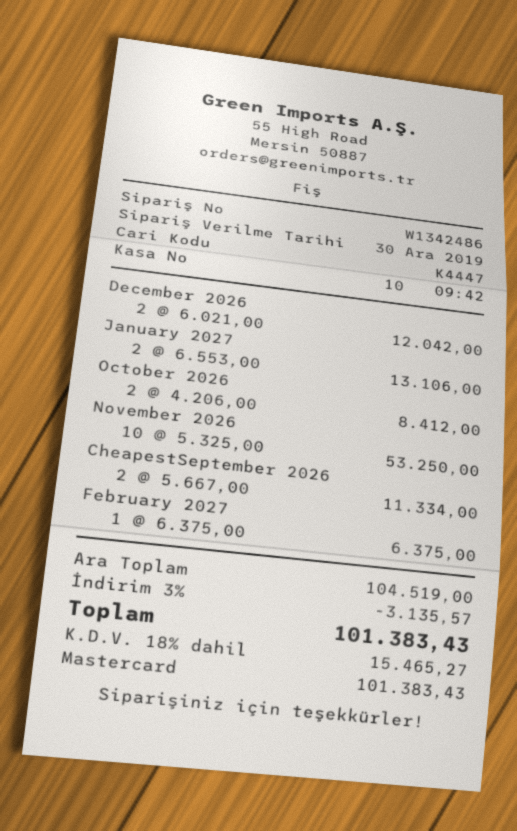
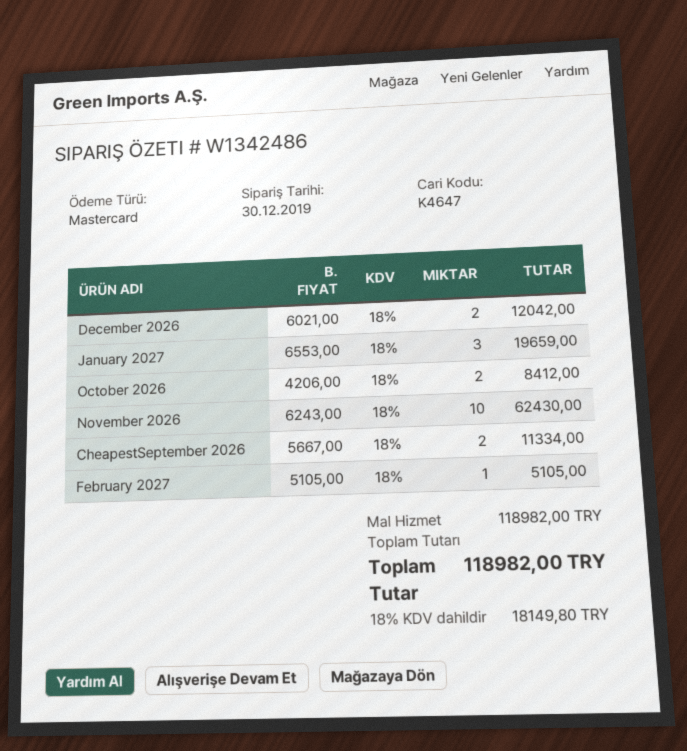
customer number: K4447 -> K4647
January 2027: 2 x 6553.00 = 13106.00 -> 3 x 6553.00 = 19659.00
November 2026: 10 x 5325.00 = 53250.00 -> 10 x 6243.00 = 62430.00
February 2027: 1 x 6375.00 = 6375.00 -> 1 x 5105.00 = 5105.00
subtotal: 104519.00 -> 118982.00
discount: 3% = 3135.57 -> none
tax: 18% = 15465.27 -> 18% = 18149.80
total: 101383.43 -> 118982.00

